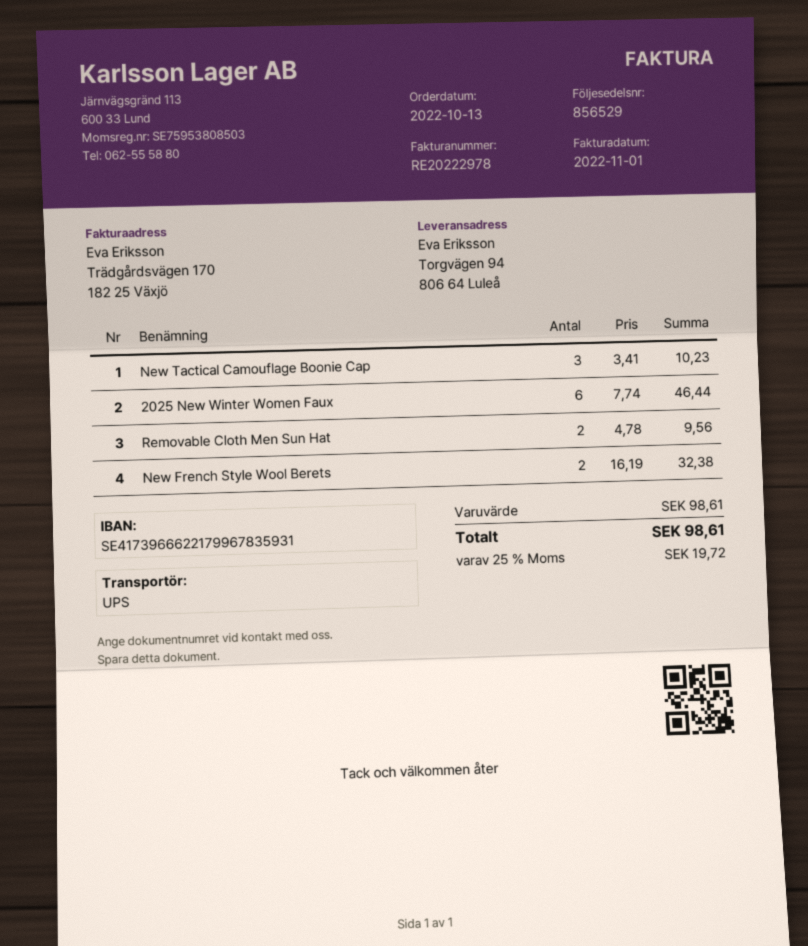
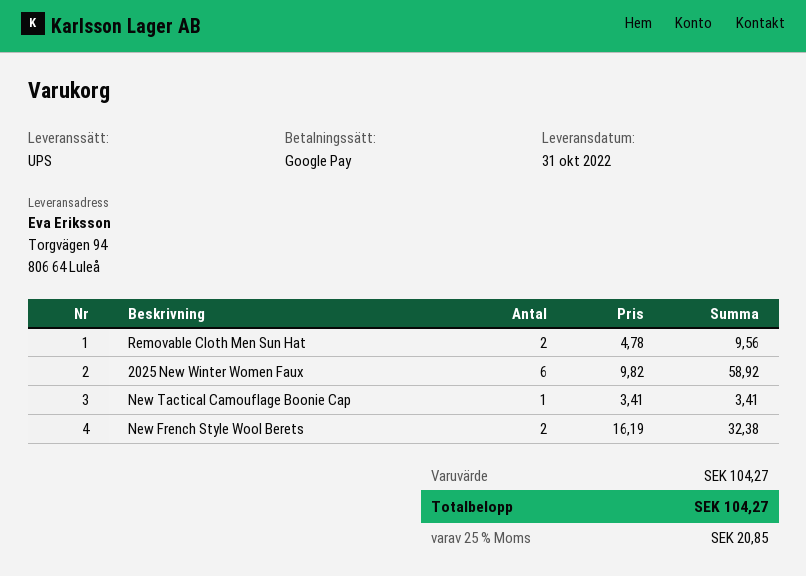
New Tactical Camouflage Boonie Cap: 3 x 3.41 = 10.23 -> 1 x 3.41 = 3.41
2025 New Winter Women Faux: 6 x 7.74 = 46.44 -> 6 x 9.82 = 58.92
subtotal: 98.61 -> 104.27
tax: 25% = 19.72 -> 25% = 20.85
total: 98.61 -> 104.27

